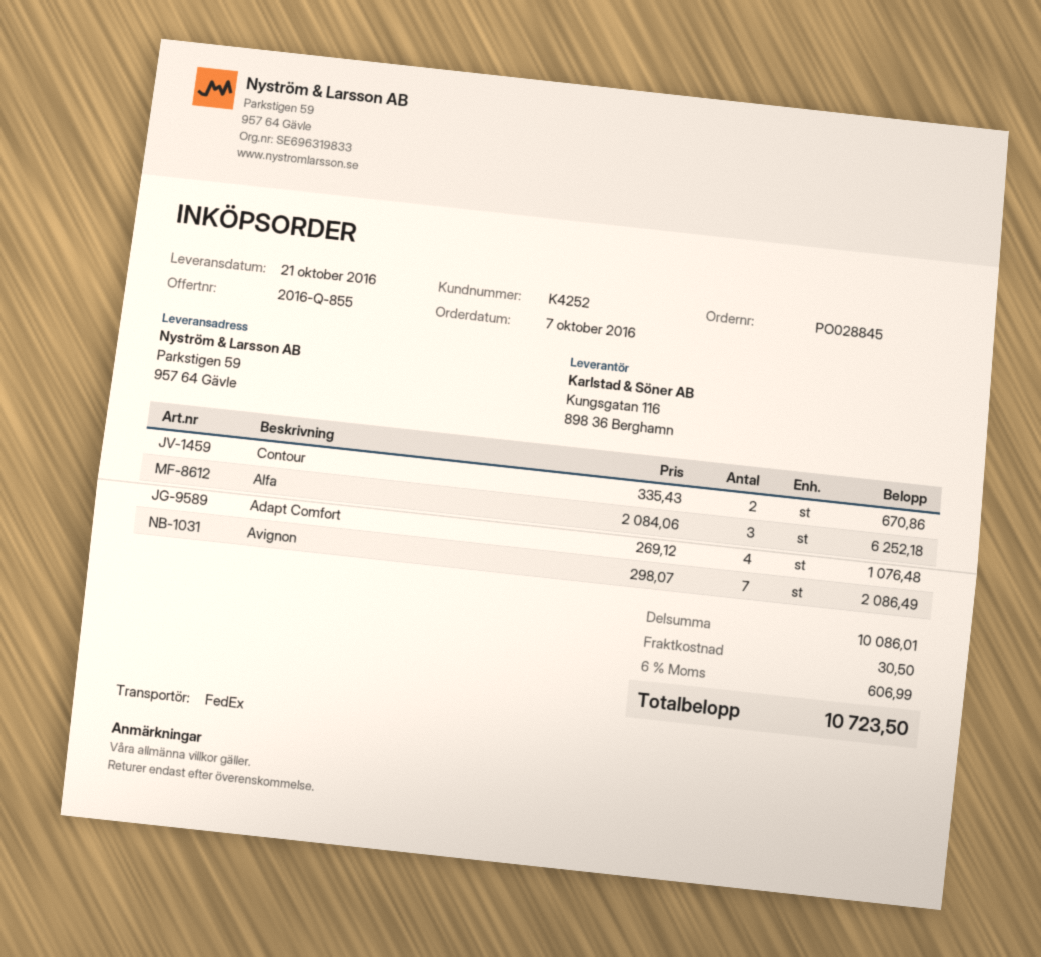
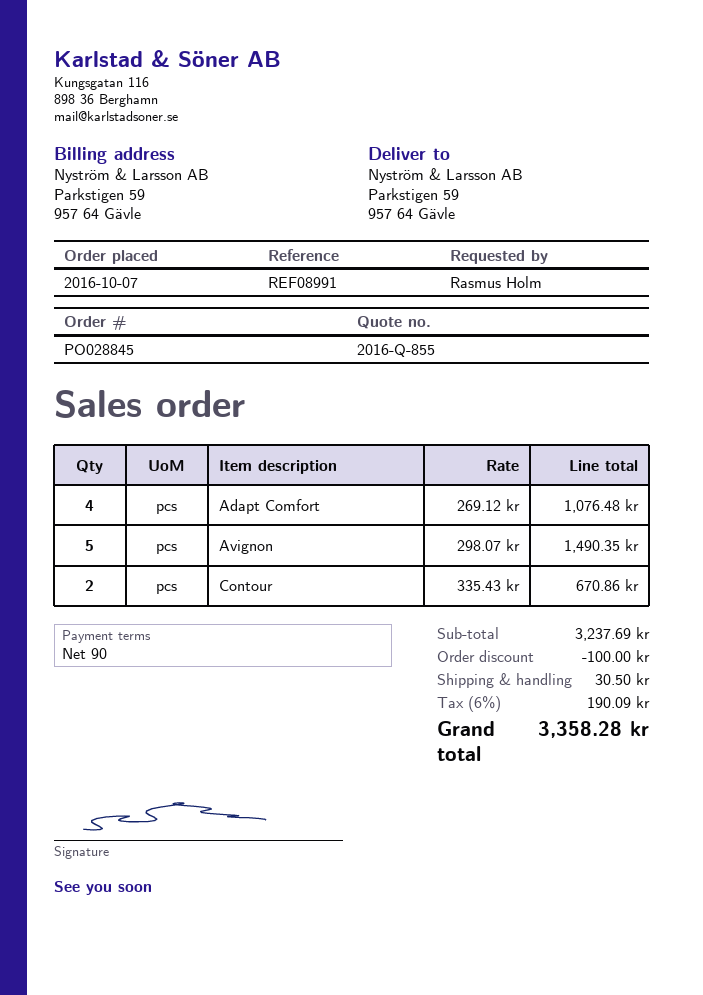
Alfa: 3 x 2084.06 = 6252.18 -> none
Avignon: 7 x 298.07 = 2086.49 -> 5 x 298.07 = 1490.35
subtotal: 10086.01 -> 3237.69
discount: none -> 100.00
tax: 6% = 606.99 -> 6% = 190.09
total: 10723.50 -> 3358.28

